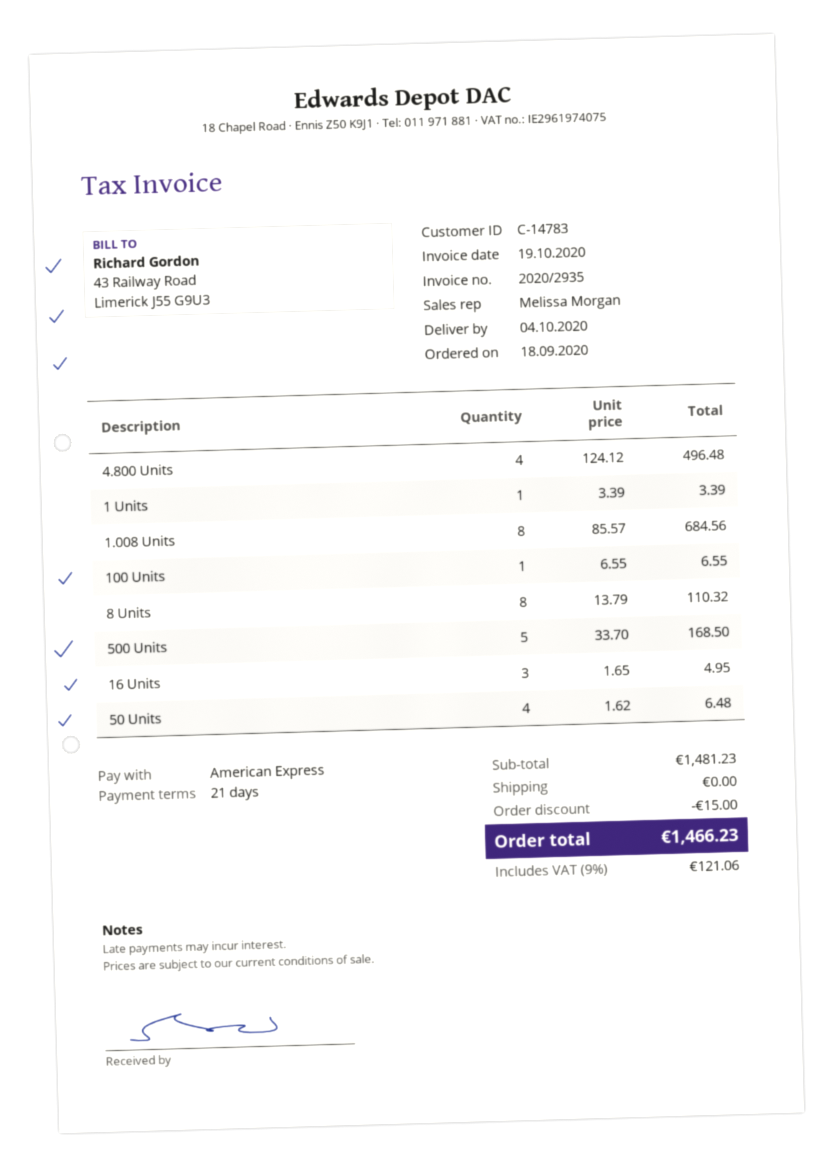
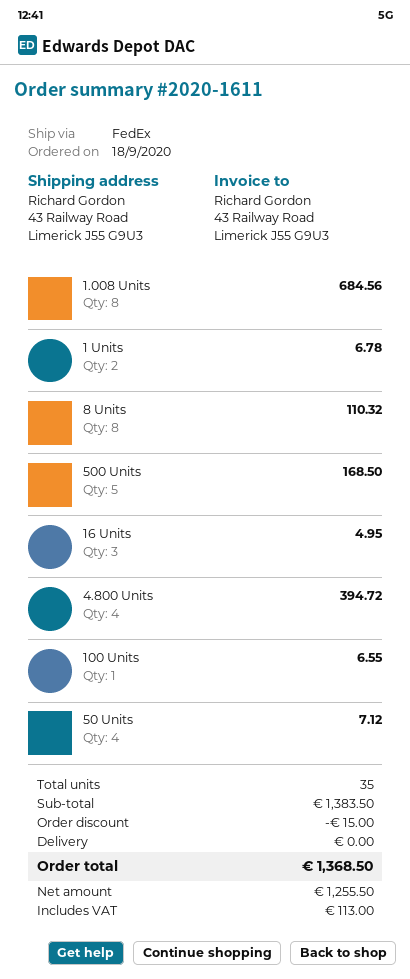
4.800 Units: 4 for 496.48 -> 4 for 394.72
1 Units: 1 for 3.39 -> 2 for 6.78
50 Units: 4 for 6.48 -> 4 for 7.12
subtotal: 1481.23 -> 1383.50
tax: 121.06 -> 113.00
total: 1466.23 -> 1368.50

